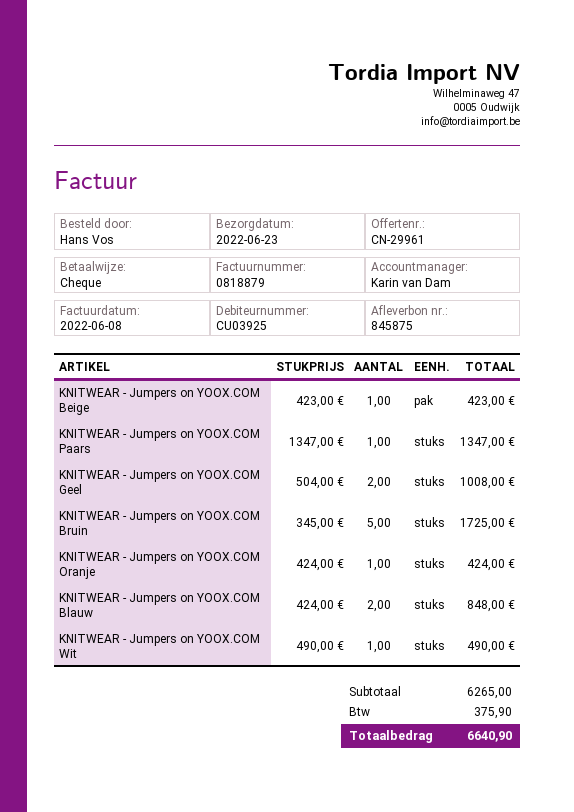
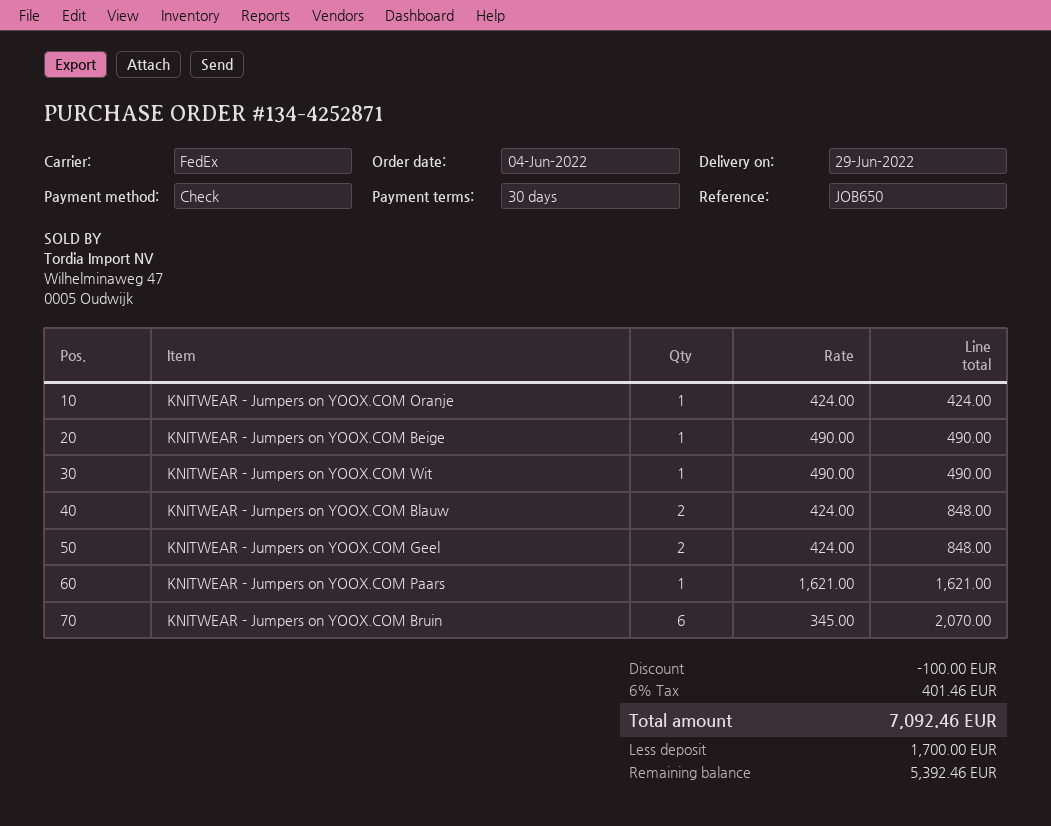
delivery date: 2022-06-23 -> 2022-06-29
KNITWEAR - Jumpers on YOOX.COM Beige: 1 x 423.00 = 423.00 -> 1 x 490.00 = 490.00
KNITWEAR - Jumpers on YOOX.COM Paars: 1 x 1347.00 = 1347.00 -> 1 x 1621.00 = 1621.00
KNITWEAR - Jumpers on YOOX.COM Geel: 2 x 504.00 = 1008.00 -> 2 x 424.00 = 848.00
KNITWEAR - Jumpers on YOOX.COM Bruin: 5 x 345.00 = 1725.00 -> 6 x 345.00 = 2070.00
discount: none -> 100.00
tax: 375.90 -> 401.46
total: 6640.90 -> 7092.46

